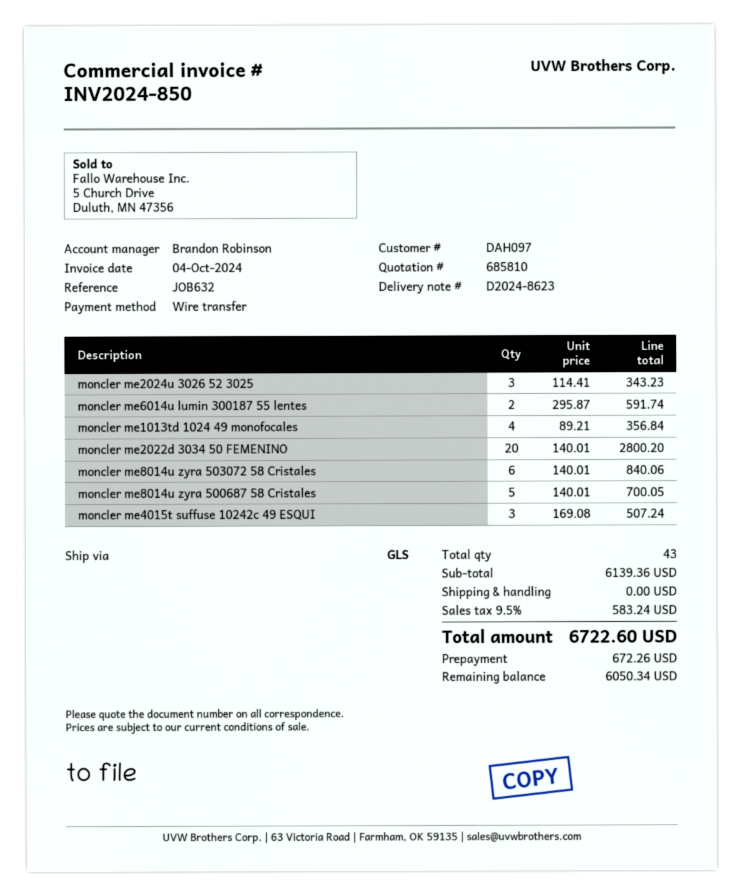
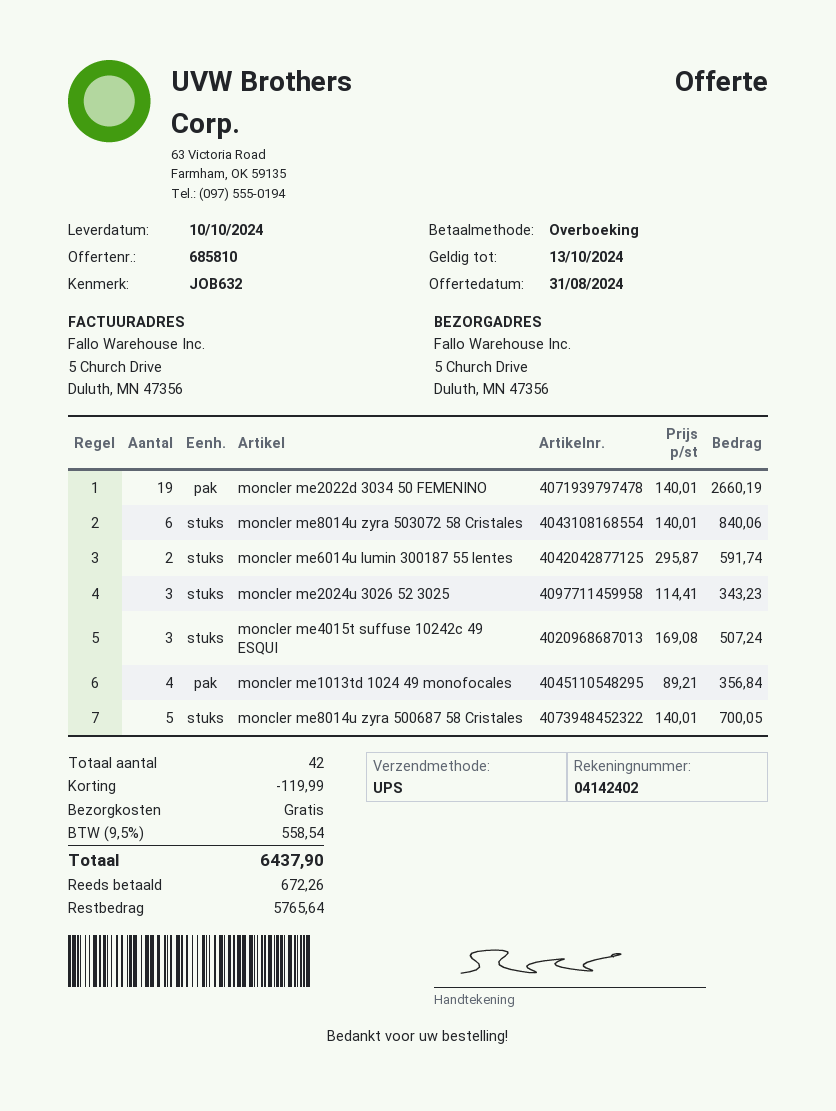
shipping method: GLS -> UPS
moncler me2022d 3034 50 FEMENINO: 20 x 140.01 = 2800.20 -> 19 x 140.01 = 2660.19
total quantity: 43 -> 42
discount: none -> 119.99
tax: 9.5% = 583.24 -> 9.5% = 558.54
total: 6722.60 -> 6437.90
balance: 6050.34 -> 5765.64

